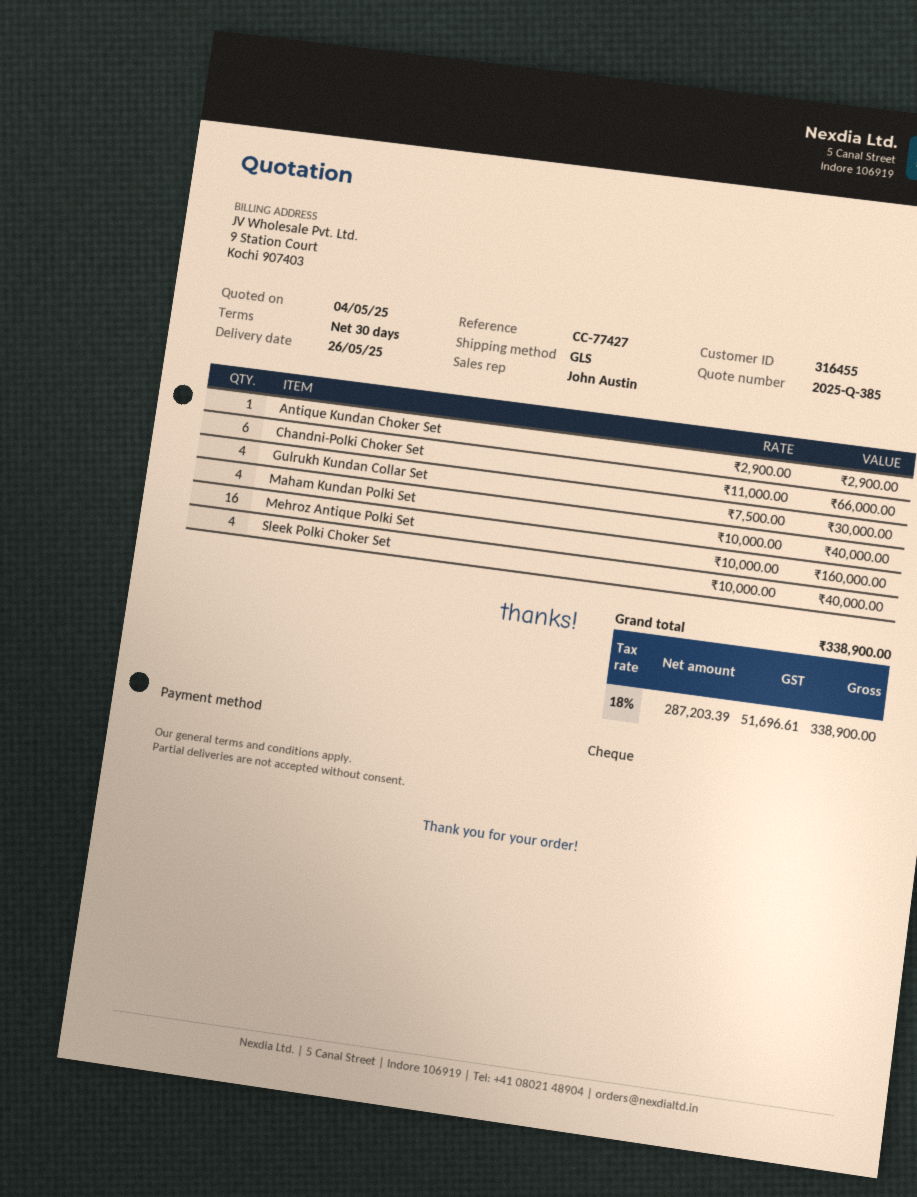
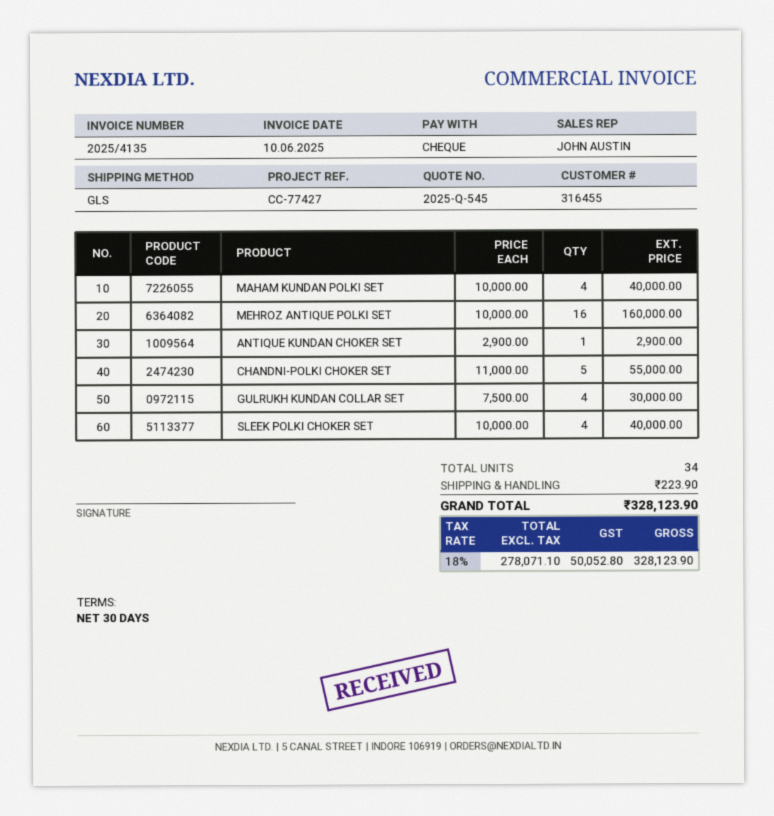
quote number: 2025-Q-385 -> 2025-Q-545
Chandni-Polki Choker Set: 6 x 11000.00 = 66000.00 -> 5 x 11000.00 = 55000.00
shipping: none -> 223.90
net: 287203.39 -> 278071.10
tax: 18% = 51696.61 -> 18% = 50052.80
total: 338900.00 -> 328123.90

